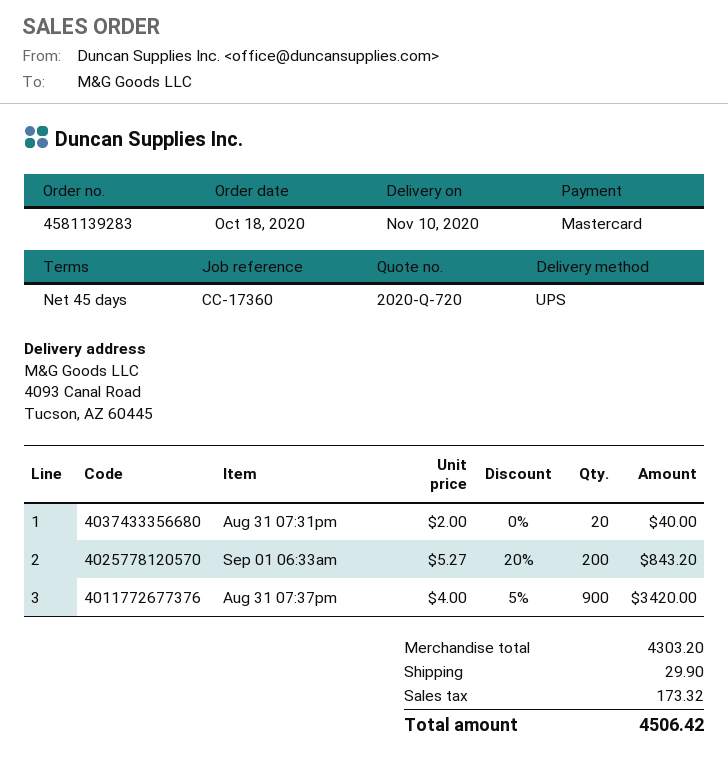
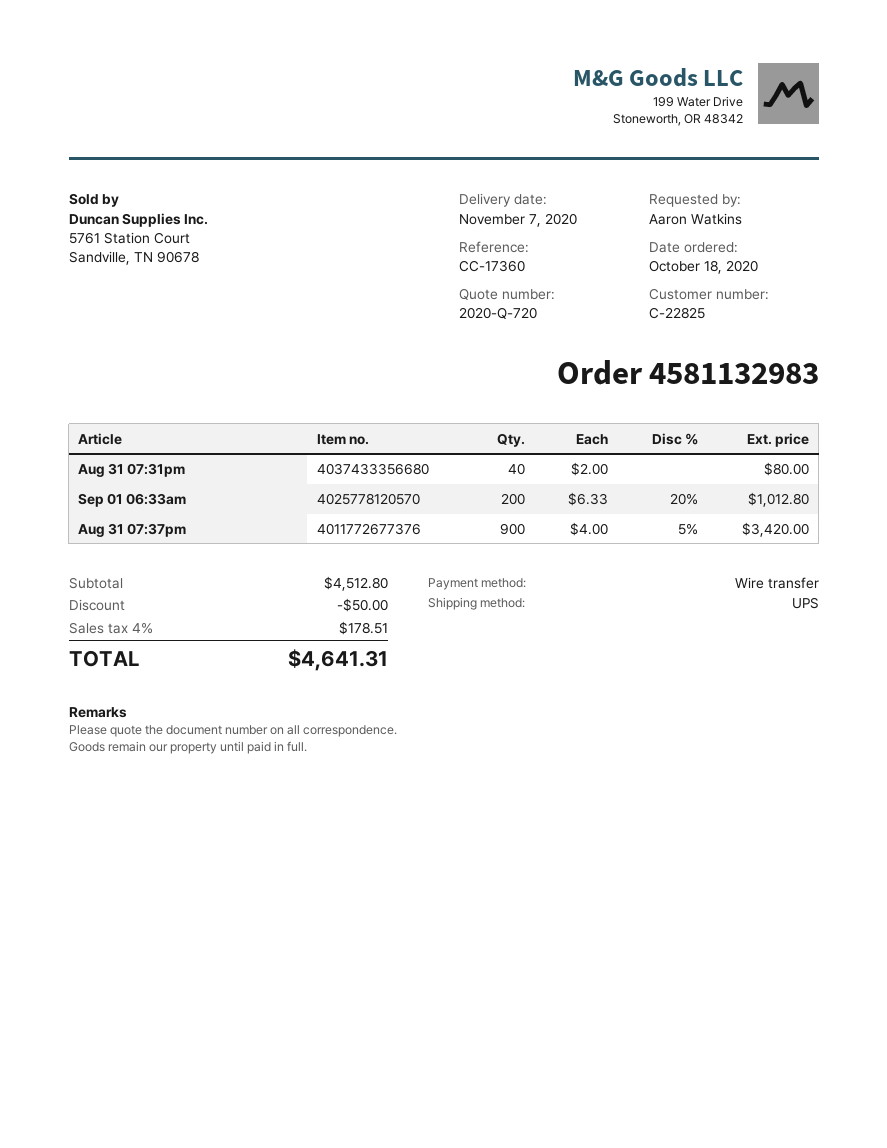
order number: 4581139283 -> 4581132983
delivery date: 2020-11-10 -> 2020-11-07
payment method: Mastercard -> bank transfer
Aug 31 07:31pm: 20 x 2.00 = 40.00 -> 40 x 2.00 = 80.00
Sep 01 06:33am: 200 x 5.27 - 20% = 843.20 -> 200 x 6.33 - 20% = 1012.80
subtotal: 4303.20 -> 4512.80
discount: none -> 50.00
shipping: 29.90 -> none
tax: 173.32 -> 178.51
total: 4506.42 -> 4641.31

